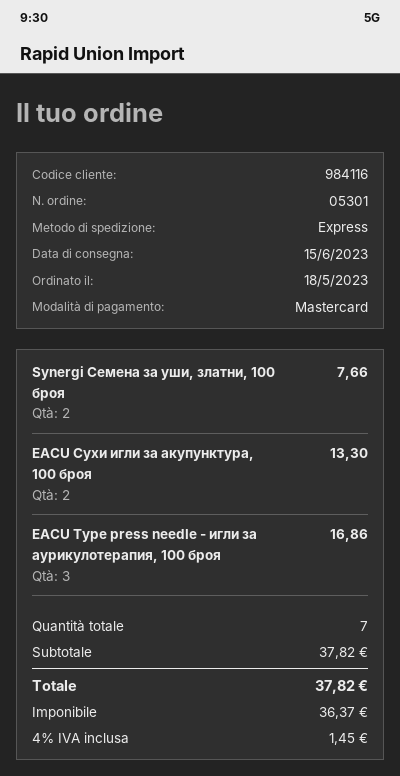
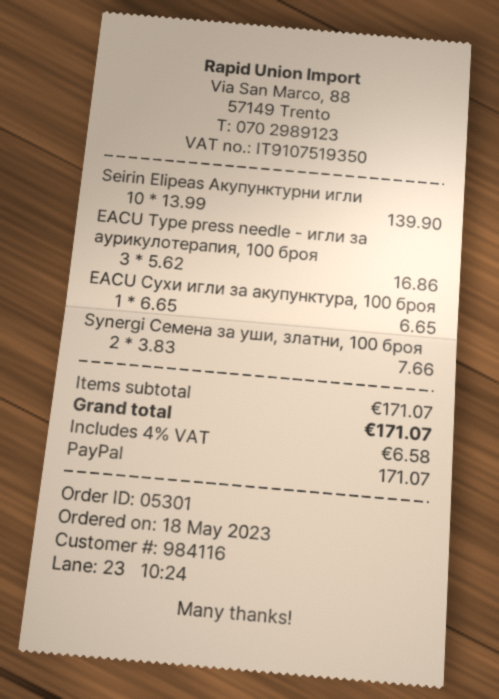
payment method: Mastercard -> PayPal
EACU Сухи игли за акупунктура, 100 броя: 2 for 13.30 -> 1 for 6.65
Seirin Elipeas Акупунктурни игли: none -> 10 for 139.90
subtotal: 37.82 -> 171.07
tax: 4% = 1.45 -> 4% = 6.58
total: 37.82 -> 171.07

